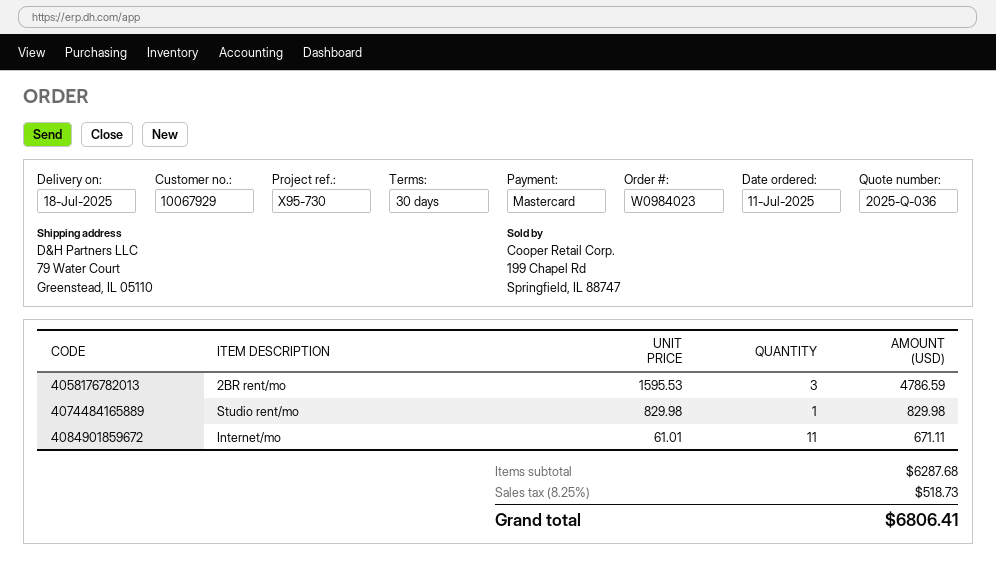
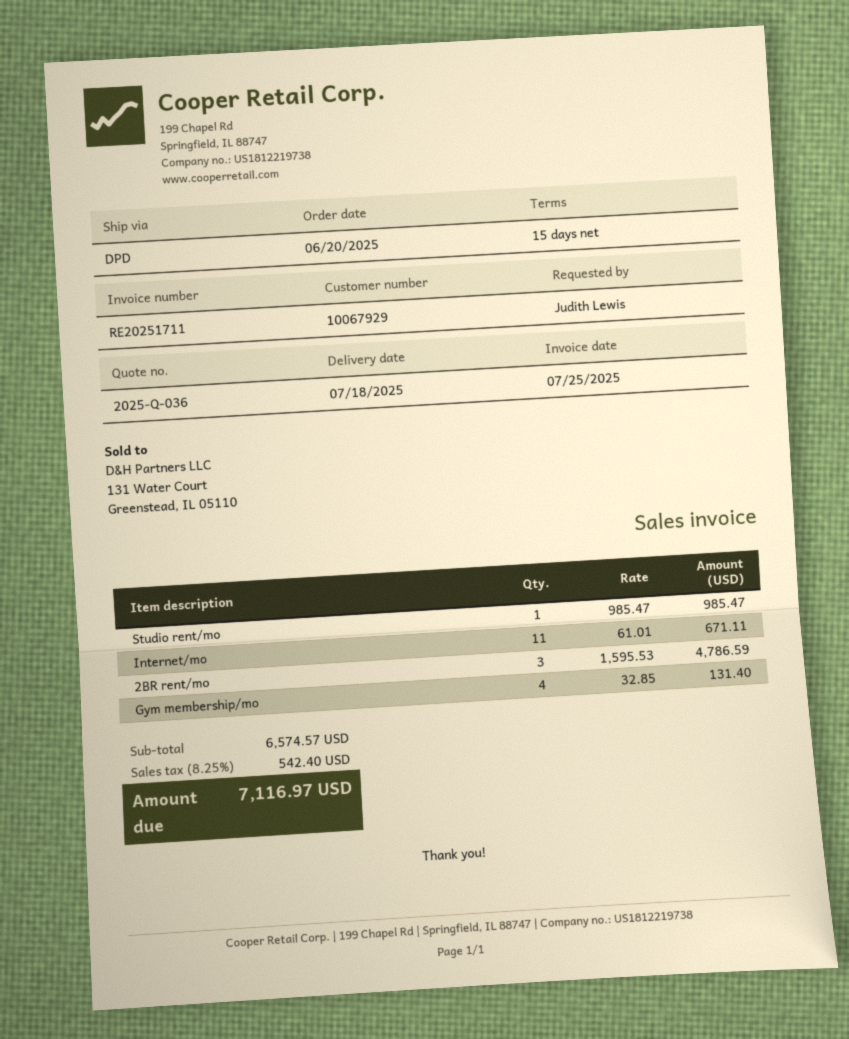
order date: 2025-07-11 -> 2025-06-20
payment terms: 30 days -> 15 days
Studio rent/mo: 1 x 829.98 = 829.98 -> 1 x 985.47 = 985.47
Gym membership/mo: none -> 4 x 32.85 = 131.40
subtotal: 6287.68 -> 6574.57
tax: 8.25% = 518.73 -> 8.25% = 542.40
total: 6806.41 -> 7116.97

